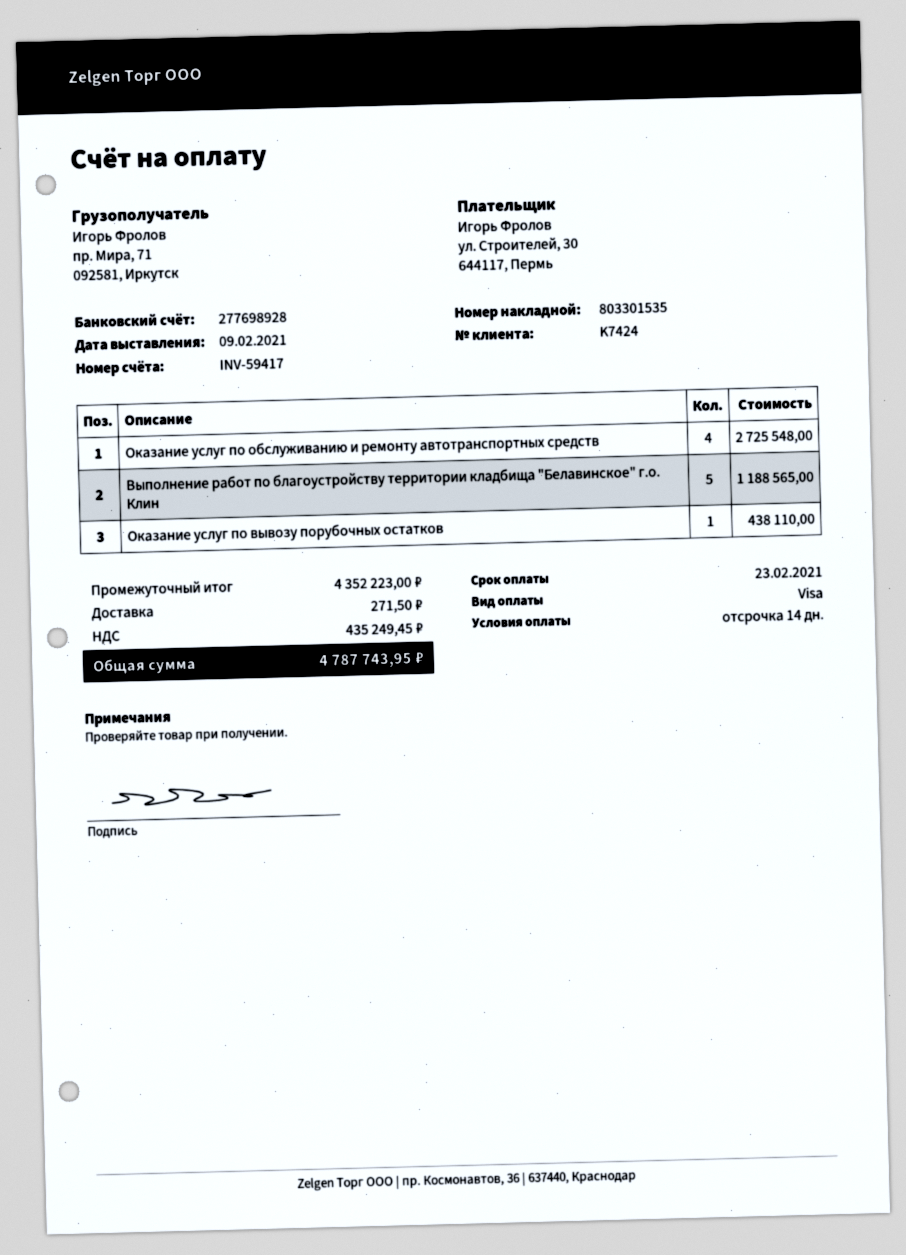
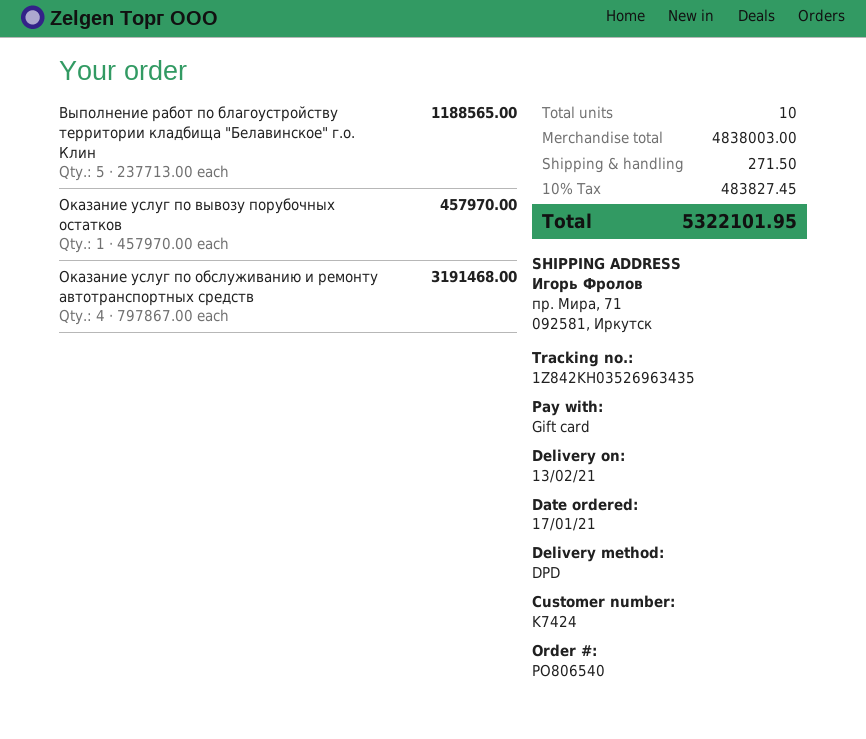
payment method: Visa -> gift card
Оказание услуг по обслуживанию и ремонту автотранспортных средств: 4 for 2725548.00 -> 4 for 3191468.00
Оказание услуг по вывозу порубочных остатков: 1 for 438110.00 -> 1 for 457970.00
subtotal: 4352223.00 -> 4838003.00
tax: 435249.45 -> 483827.45
total: 4787743.95 -> 5322101.95

